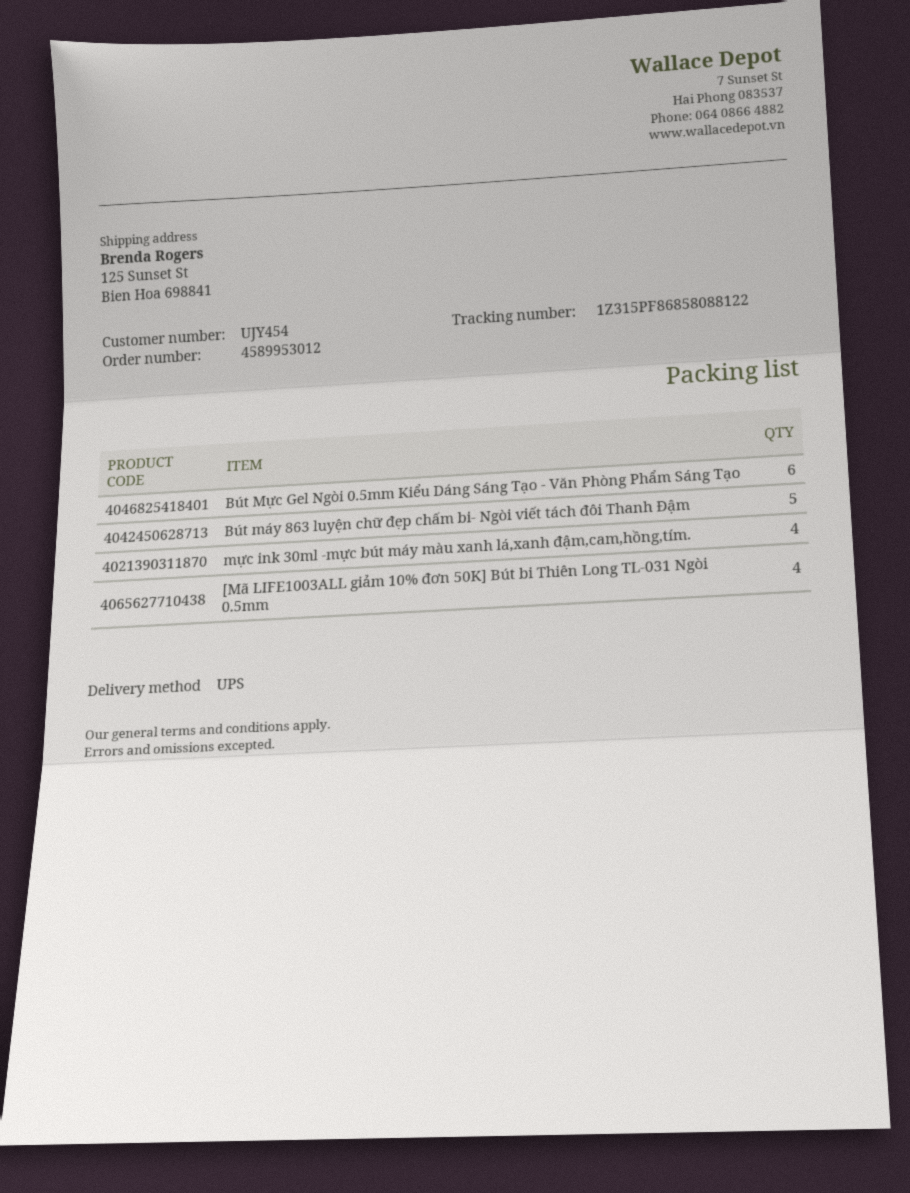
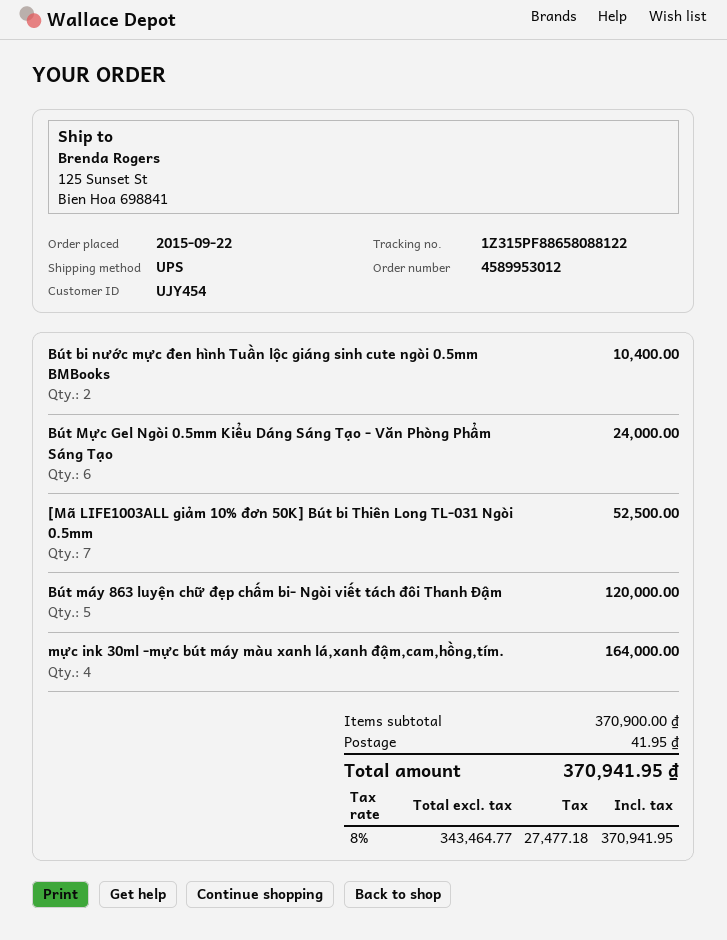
tracking number: 1Z315PF86858088122 -> 1Z315PF88658088122
[Mã LIFE1003ALL giảm 10% đơn 50K] Bút bi Thiên Long TL-031 Ngòi 0.5mm: 4 -> 7
Bút bi nước mực đen hình Tuần lộc giáng sinh cute ngòi 0.5mm BMBooks: none -> 2

